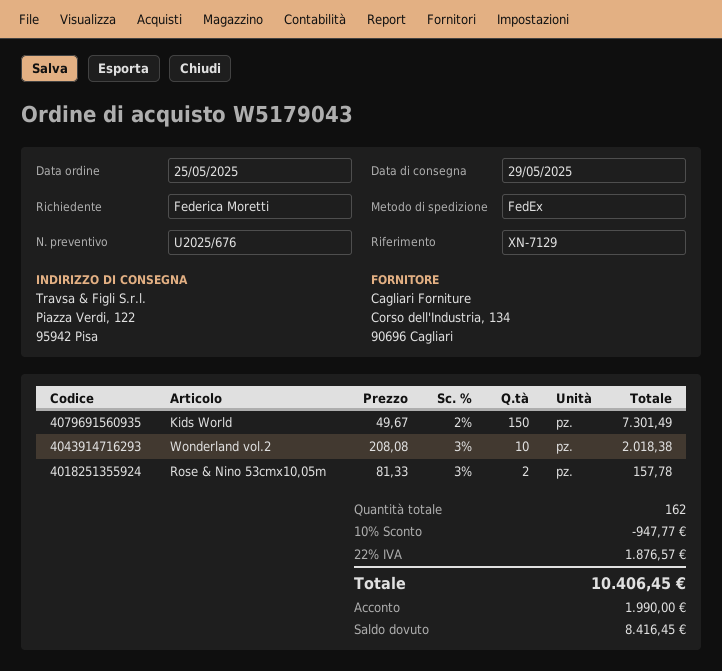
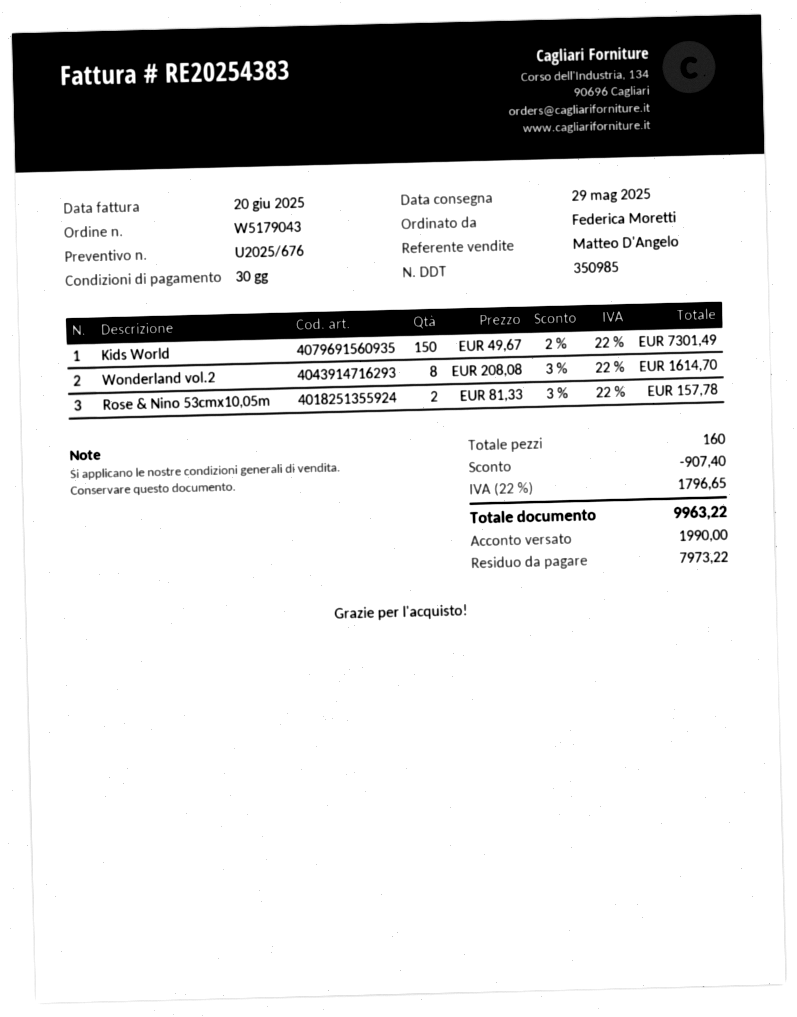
Wonderland vol.2: 10 x 208.08 - 3% = 2018.38 -> 8 x 208.08 - 3% = 1614.70
total quantity: 162 -> 160
discount: 947.77 -> 907.40
tax: 22% = 1876.57 -> 22% = 1796.65
total: 10406.45 -> 9963.22
balance: 8416.45 -> 7973.22

